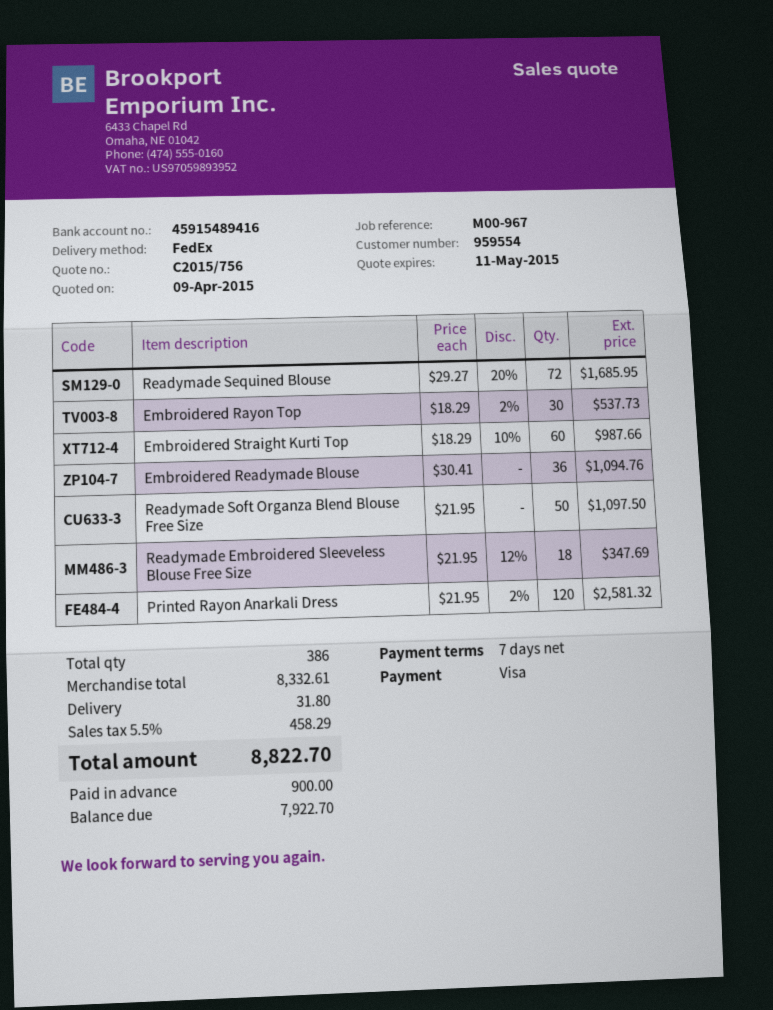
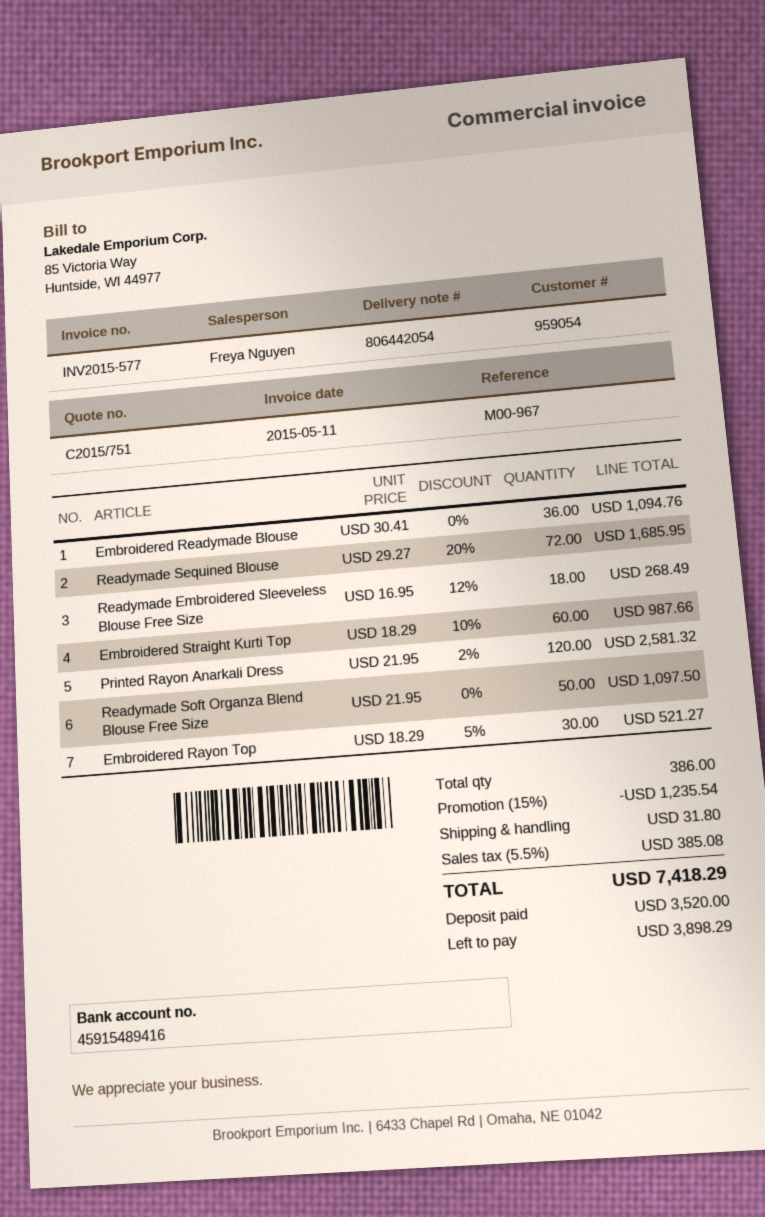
quote number: C2015/756 -> C2015/751
customer number: 959554 -> 959054
Embroidered Rayon Top: 30 x 18.29 - 2% = 537.73 -> 30 x 18.29 - 5% = 521.27
Readymade Embroidered Sleeveless Blouse Free Size: 18 x 21.95 - 12% = 347.69 -> 18 x 16.95 - 12% = 268.49
discount: none -> 15% = 1235.54
tax: 5.5% = 458.29 -> 5.5% = 385.08
total: 8822.70 -> 7418.29
deposit: 900.00 -> 3520.00
balance: 7922.70 -> 3898.29

